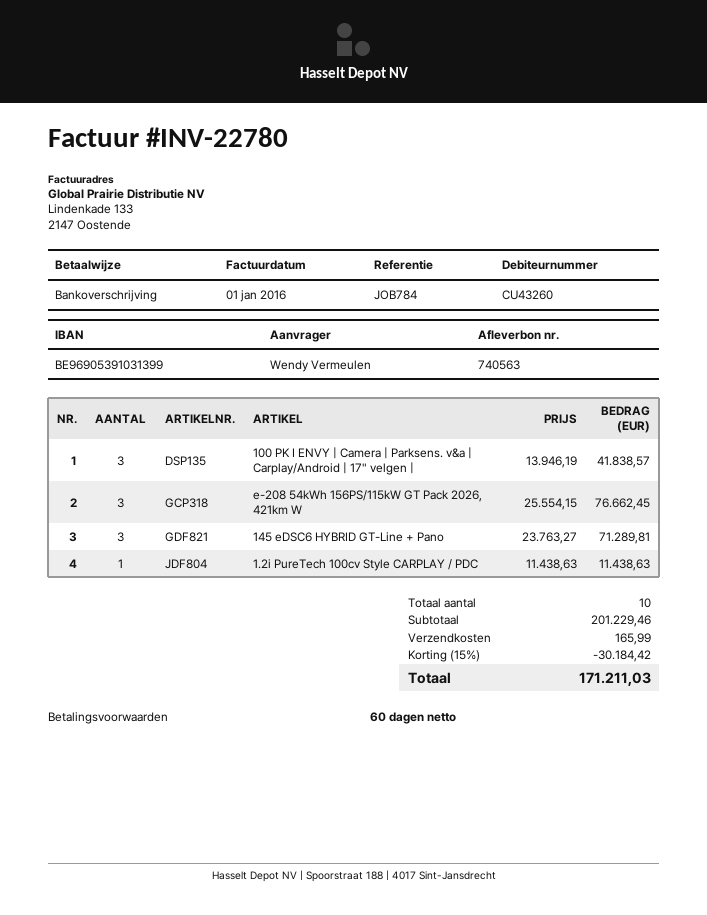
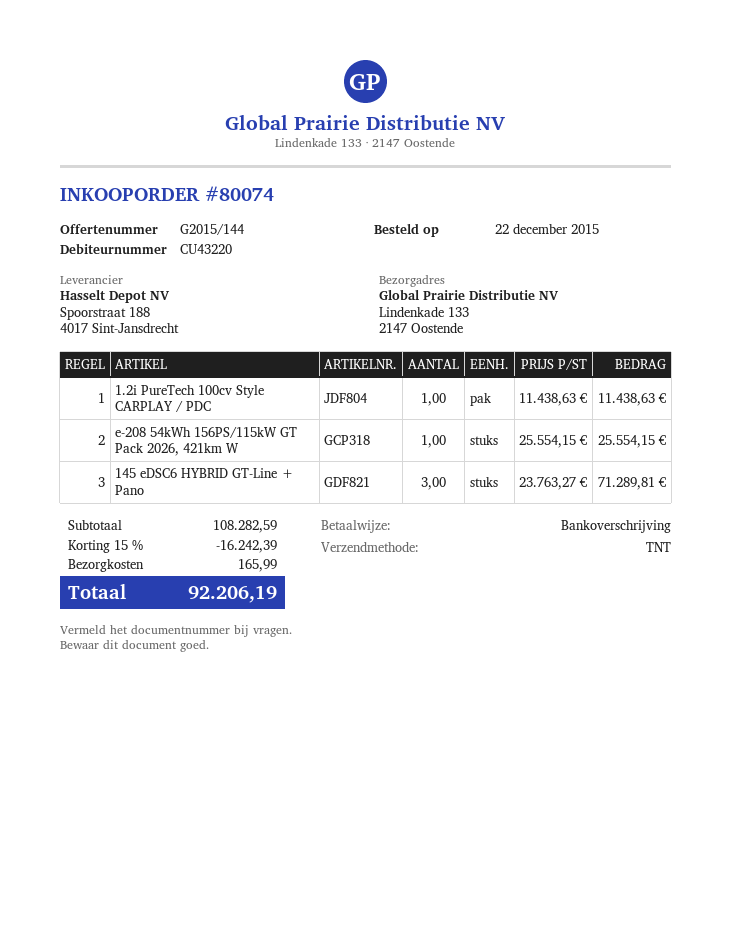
customer number: CU43260 -> CU43220
100 PK I ENVY | Camera | Parksens. v&a | Carplay/Android | 17" velgen |: 3 x 13946.19 = 41838.57 -> none
e-208 54kWh 156PS/115kW GT Pack 2026, 421km W: 3 x 25554.15 = 76662.45 -> 1 x 25554.15 = 25554.15
subtotal: 201229.46 -> 108282.59
discount: 15% = 30184.42 -> 15% = 16242.39
total: 171211.03 -> 92206.19

